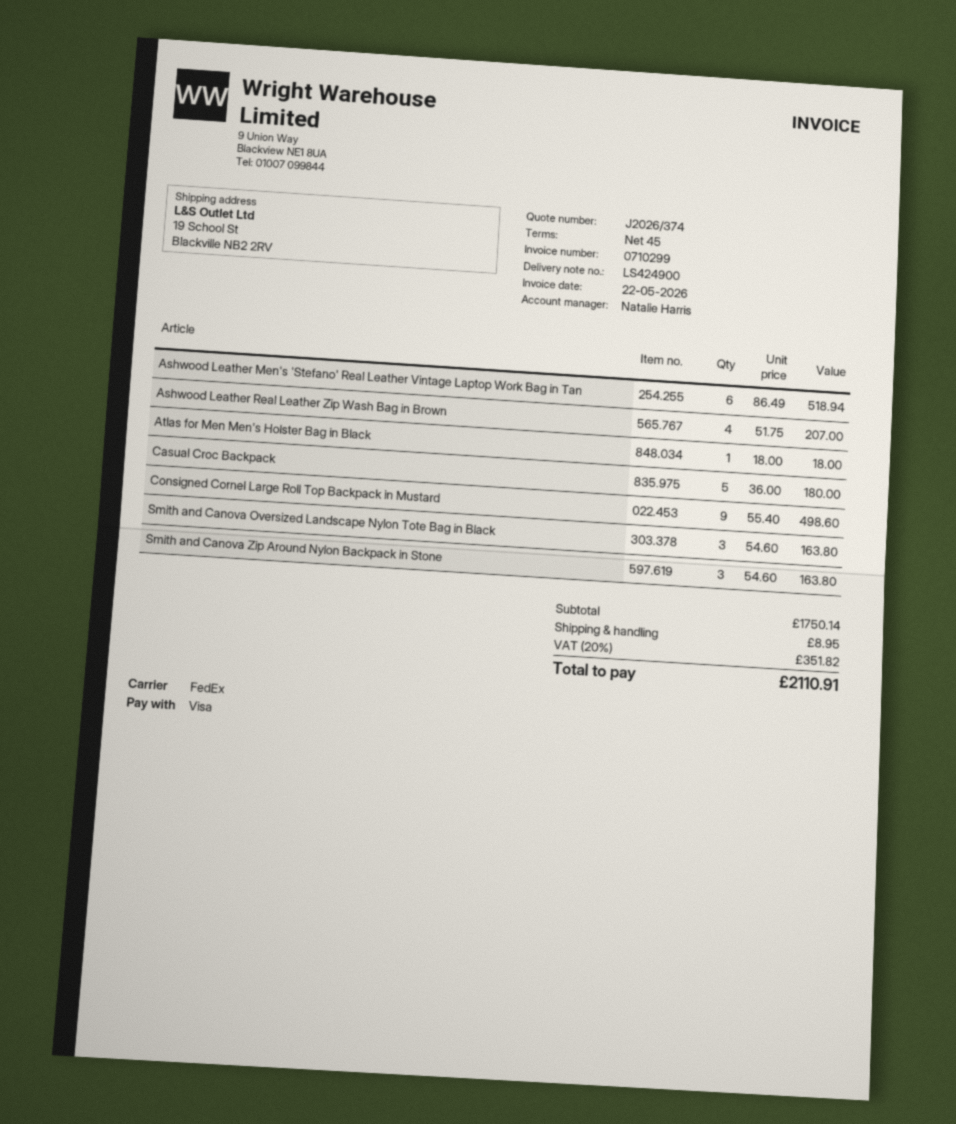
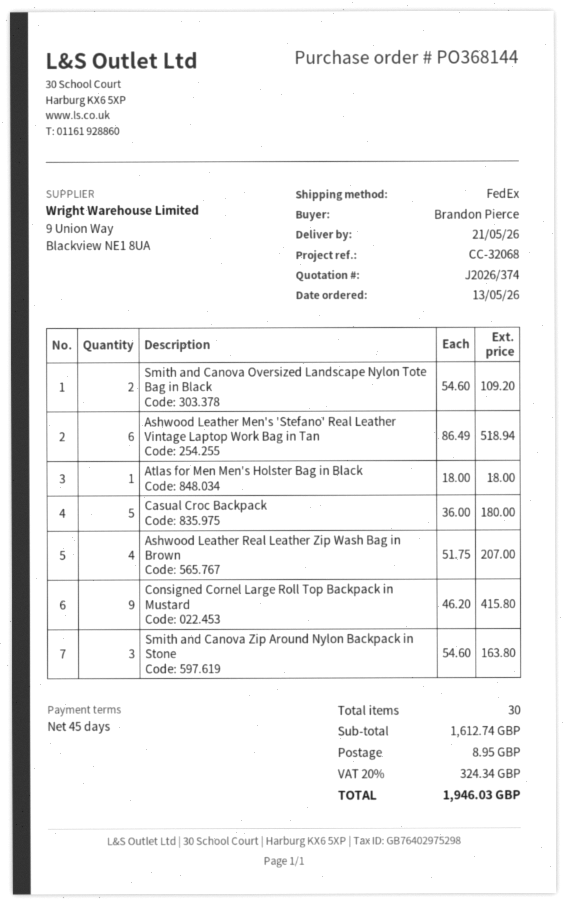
Consigned Cornel Large Roll Top Backpack in Mustard: 9 x 55.40 = 498.60 -> 9 x 46.20 = 415.80
Smith and Canova Oversized Landscape Nylon Tote Bag in Black: 3 x 54.60 = 163.80 -> 2 x 54.60 = 109.20
subtotal: 1750.14 -> 1612.74
tax: 20% = 351.82 -> 20% = 324.34
total: 2110.91 -> 1946.03

